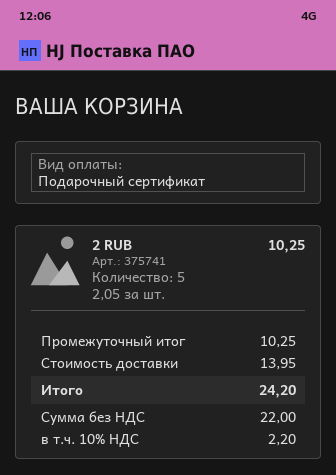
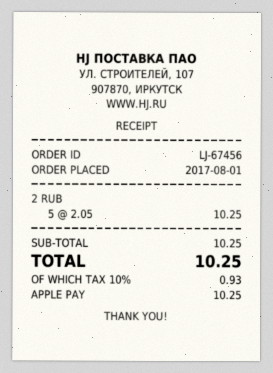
payment method: gift card -> Apple Pay
shipping: 13.95 -> none
tax: 10% = 2.20 -> 10% = 0.93
total: 24.20 -> 10.25

